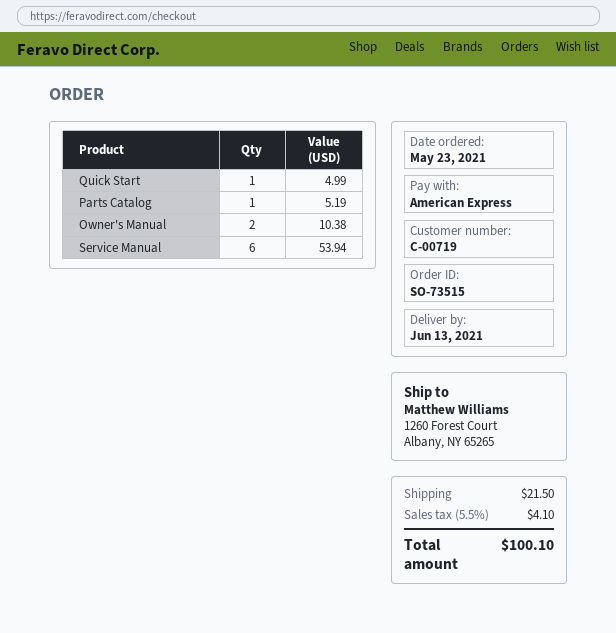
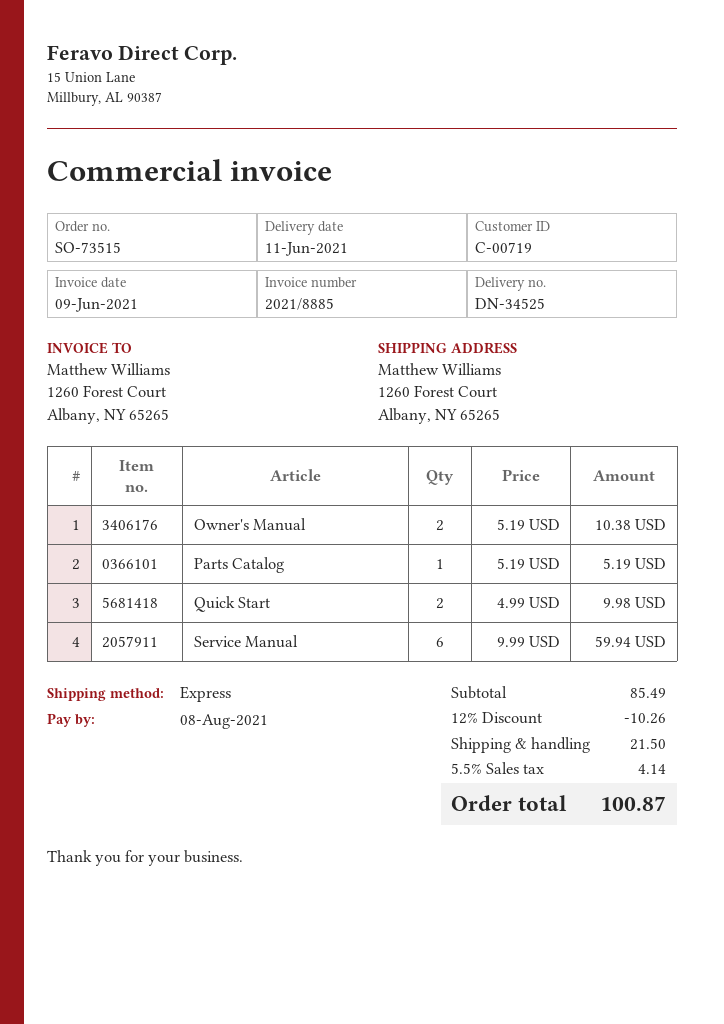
delivery date: 2021-06-13 -> 2021-06-11
Quick Start: 1 for 4.99 -> 2 for 9.98
Service Manual: 6 for 53.94 -> 6 for 59.94
discount: none -> 12% = 10.26
tax: 5.5% = 4.10 -> 5.5% = 4.14
total: 100.10 -> 100.87

